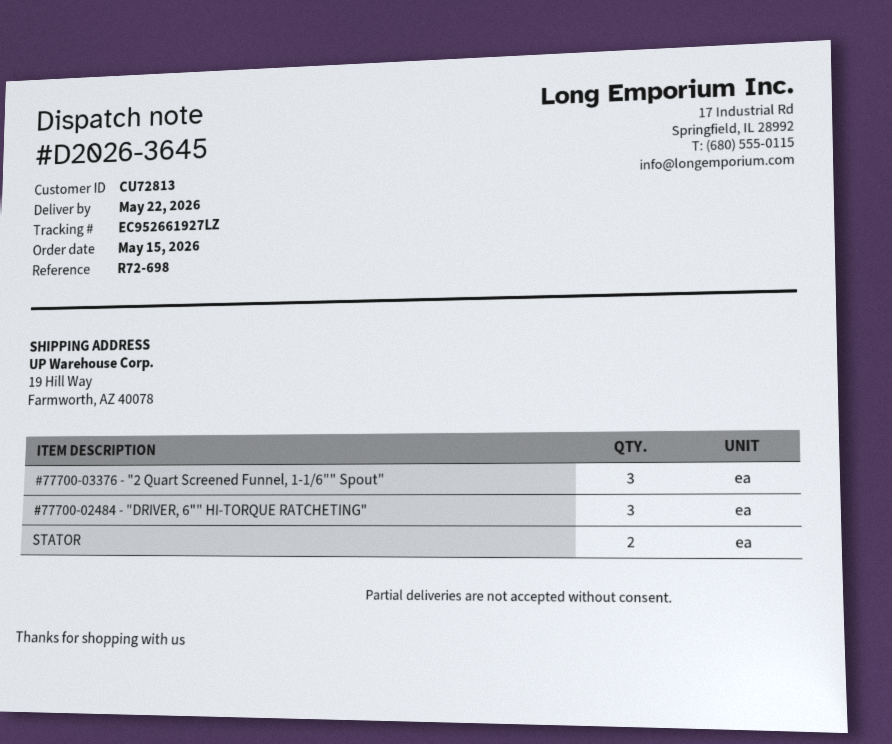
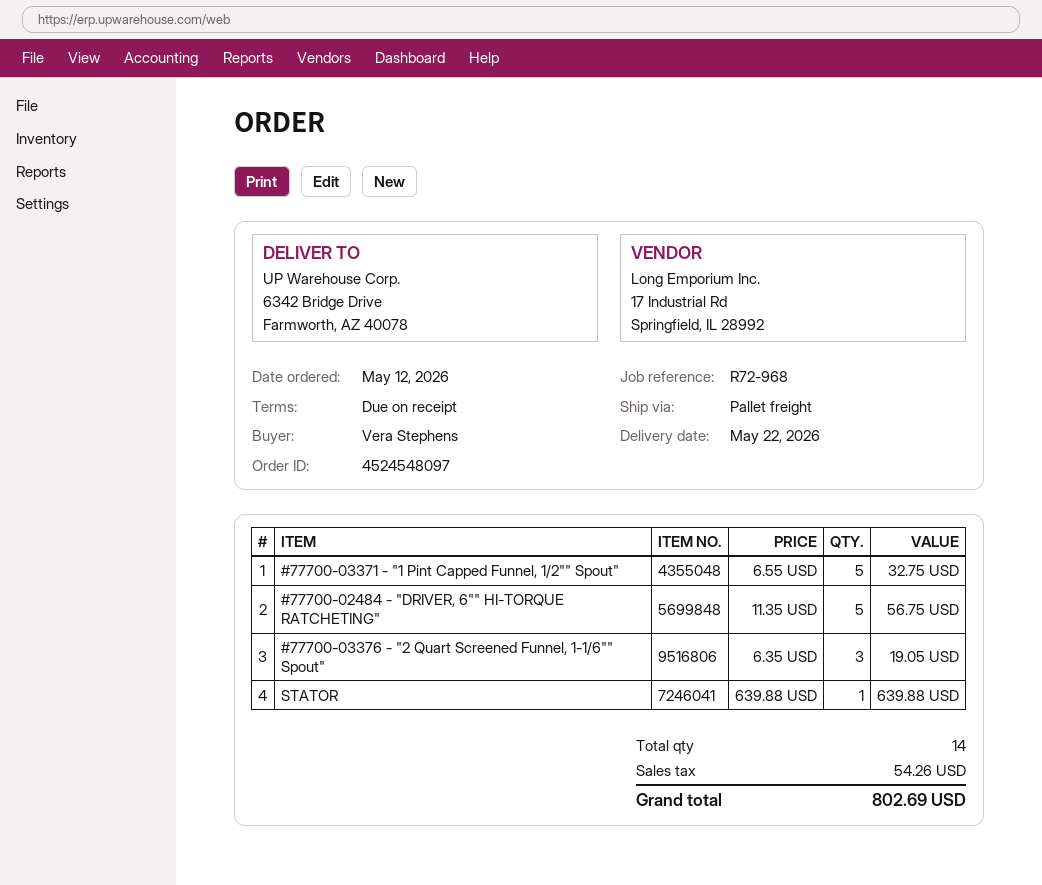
order date: 2026-05-15 -> 2026-05-12
reference: R72-698 -> R72-968
ship to: 19 Hill Way, Farmworth, AZ 40078 -> 6342 Bridge Drive, Farmworth, AZ 40078
#77700-02484 - "DRIVER, 6"" HI-TORQUE RATCHETING": 3 -> 5
STATOR: 2 -> 1
#77700-03371 - "1 Pint Capped Funnel, 1/2"" Spout": none -> 5

